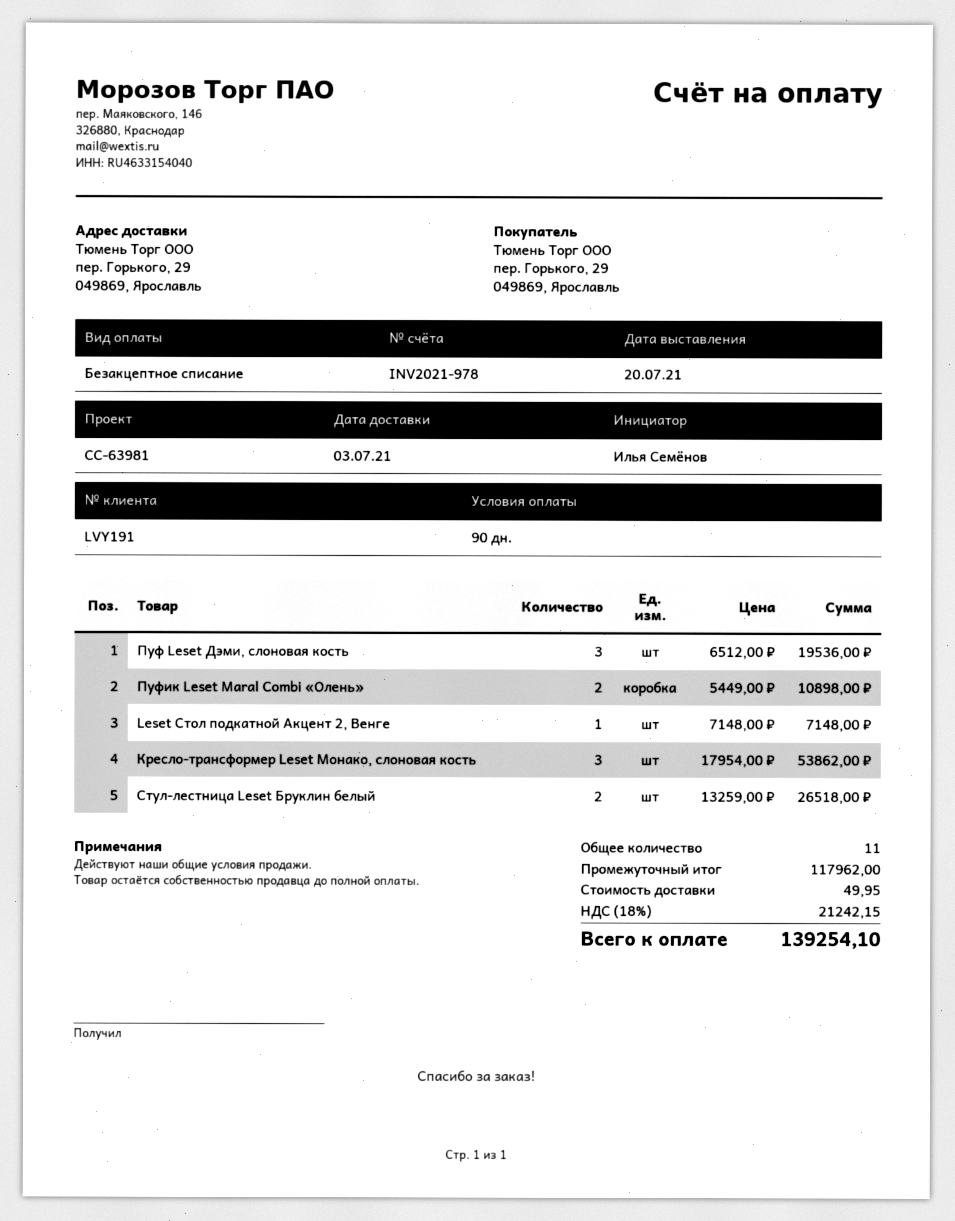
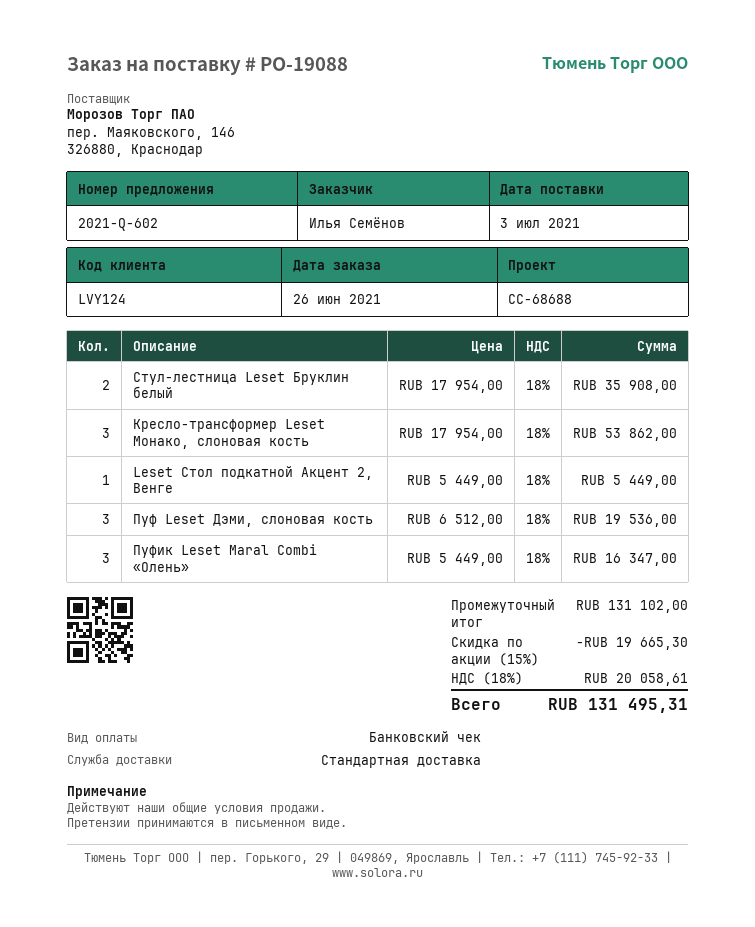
customer number: LVY191 -> LVY124
reference: CC-63981 -> CC-68688
payment method: direct debit -> cheque
Пуфик Leset Maral Combi «Олень»: 2 x 5449.00 = 10898.00 -> 3 x 5449.00 = 16347.00
Leset Стол подкатной Акцент 2, Венге: 1 x 7148.00 = 7148.00 -> 1 x 5449.00 = 5449.00
Стул-лестница Leset Бруклин белый: 2 x 13259.00 = 26518.00 -> 2 x 17954.00 = 35908.00
subtotal: 117962.00 -> 131102.00
discount: none -> 15% = 19665.30
shipping: 49.95 -> none
tax: 18% = 21242.15 -> 18% = 20058.61
total: 139254.10 -> 131495.31

